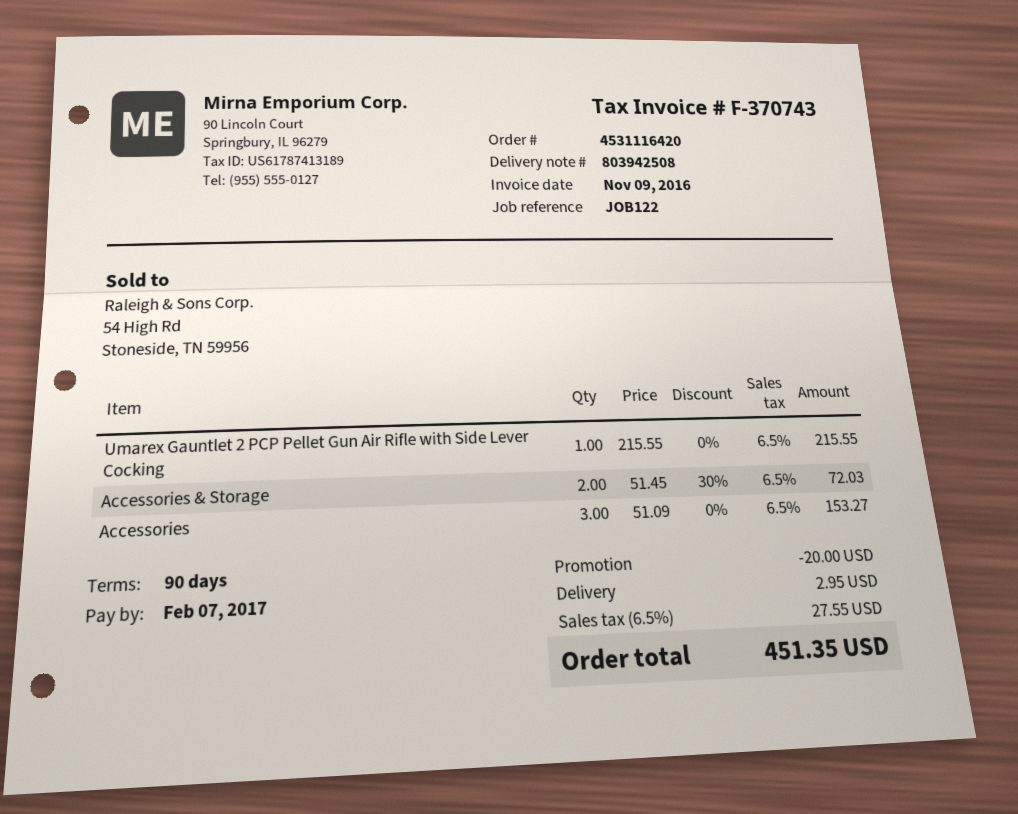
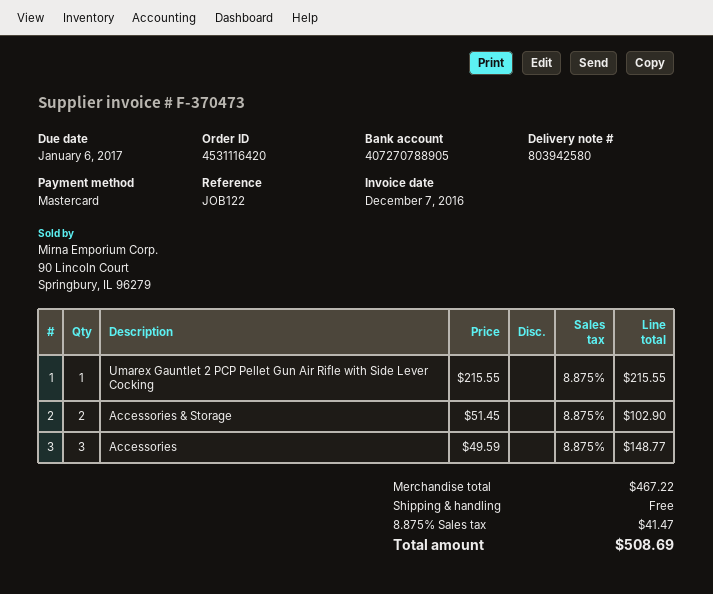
delivery note number: 803942508 -> 803942580
invoice number: F-370743 -> F-370473
invoice date: 2016-11-09 -> 2016-12-07
due date: 2017-02-07 -> 2017-01-06
Accessories & Storage: 2 x 51.45 - 30% = 72.03 -> 2 x 51.45 = 102.90
Accessories: 3 x 51.09 = 153.27 -> 3 x 49.59 = 148.77
discount: 20.00 -> none
shipping: 2.95 -> 0.00
tax: 6.5% = 27.55 -> 8.875% = 41.47
total: 451.35 -> 508.69

